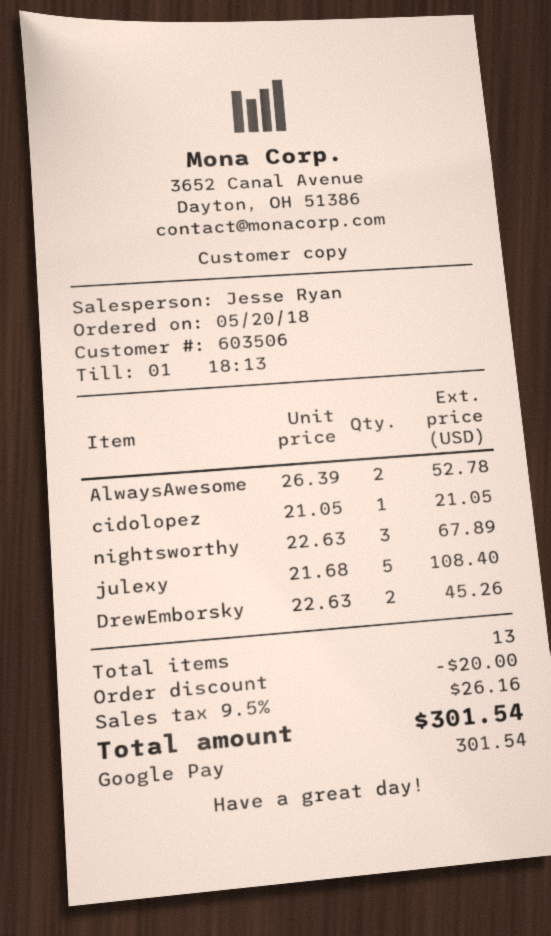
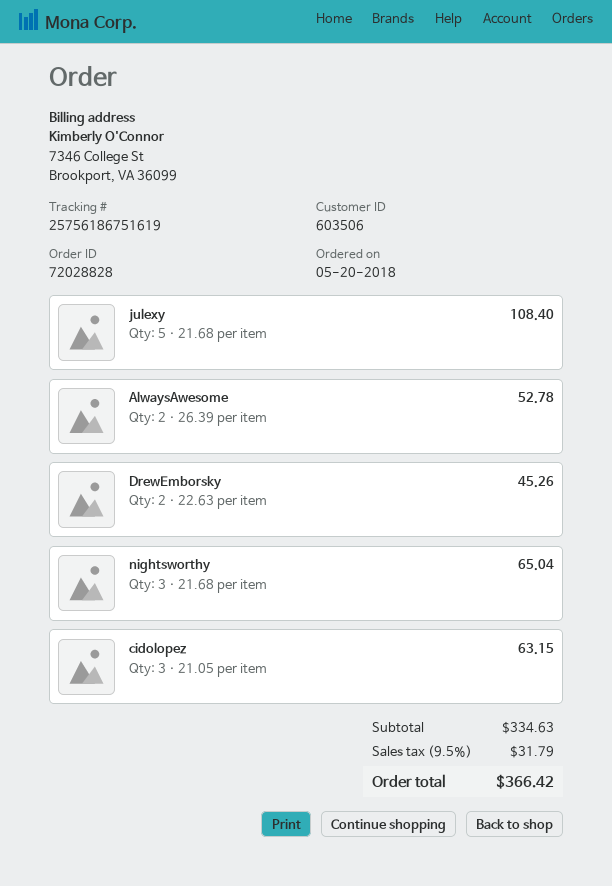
cidolopez: 1 x 21.05 = 21.05 -> 3 x 21.05 = 63.15
nightsworthy: 3 x 22.63 = 67.89 -> 3 x 21.68 = 65.04
discount: 20.00 -> none
tax: 9.5% = 26.16 -> 9.5% = 31.79
total: 301.54 -> 366.42

